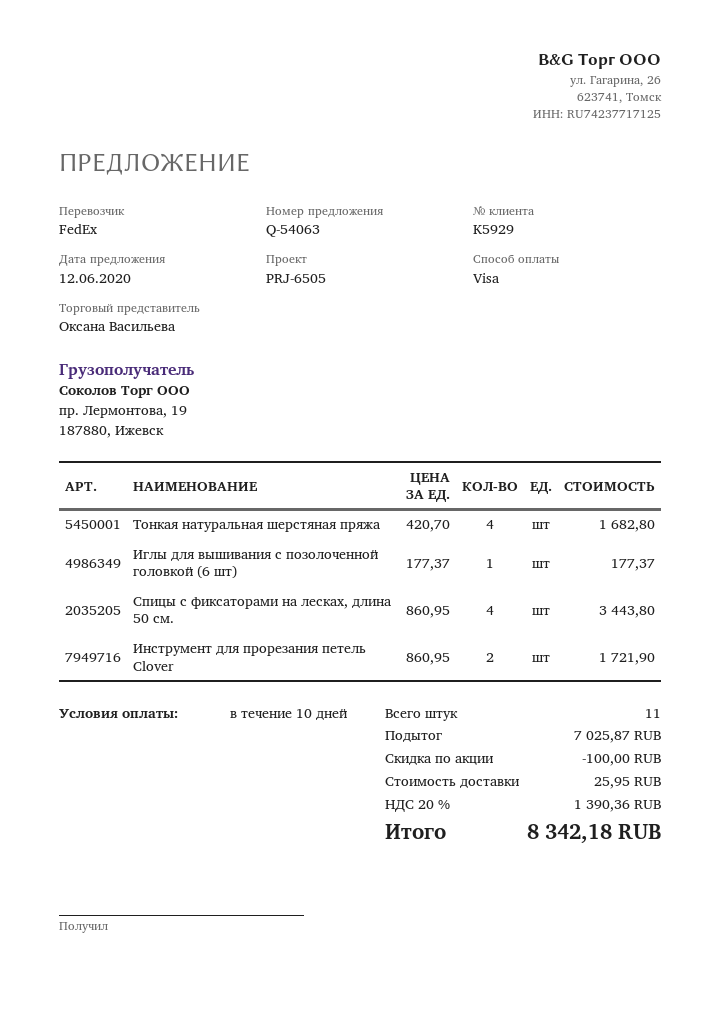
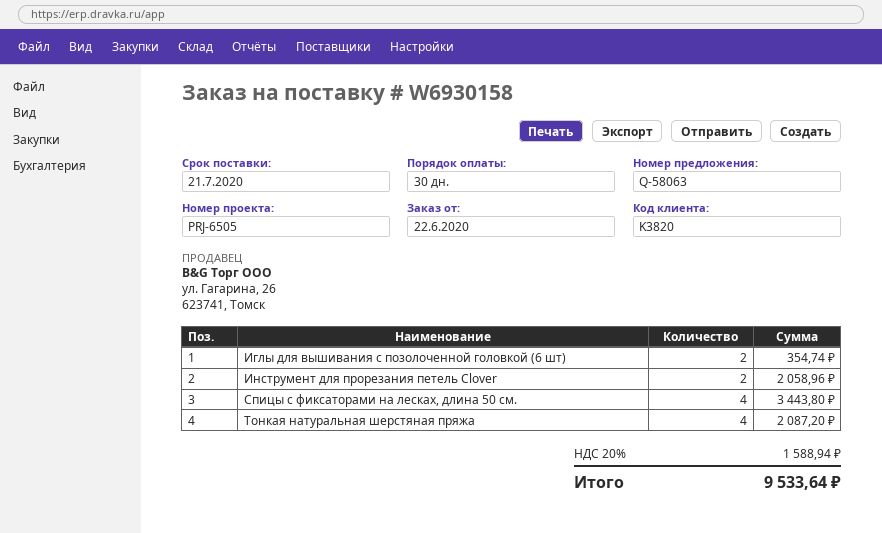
quote number: Q-54063 -> Q-58063
payment terms: 10 days -> 30 days
customer number: K5929 -> K3820
Тонкая натуральная шерстяная пряжа: 4 for 1682.80 -> 4 for 2087.20
Иглы для вышивания с позолоченной головкой (6 шт): 1 for 177.37 -> 2 for 354.74
Инструмент для прорезания петель Clover: 2 for 1721.90 -> 2 for 2058.96
discount: 100.00 -> none
shipping: 25.95 -> none
tax: 20% = 1390.36 -> 20% = 1588.94
total: 8342.18 -> 9533.64

